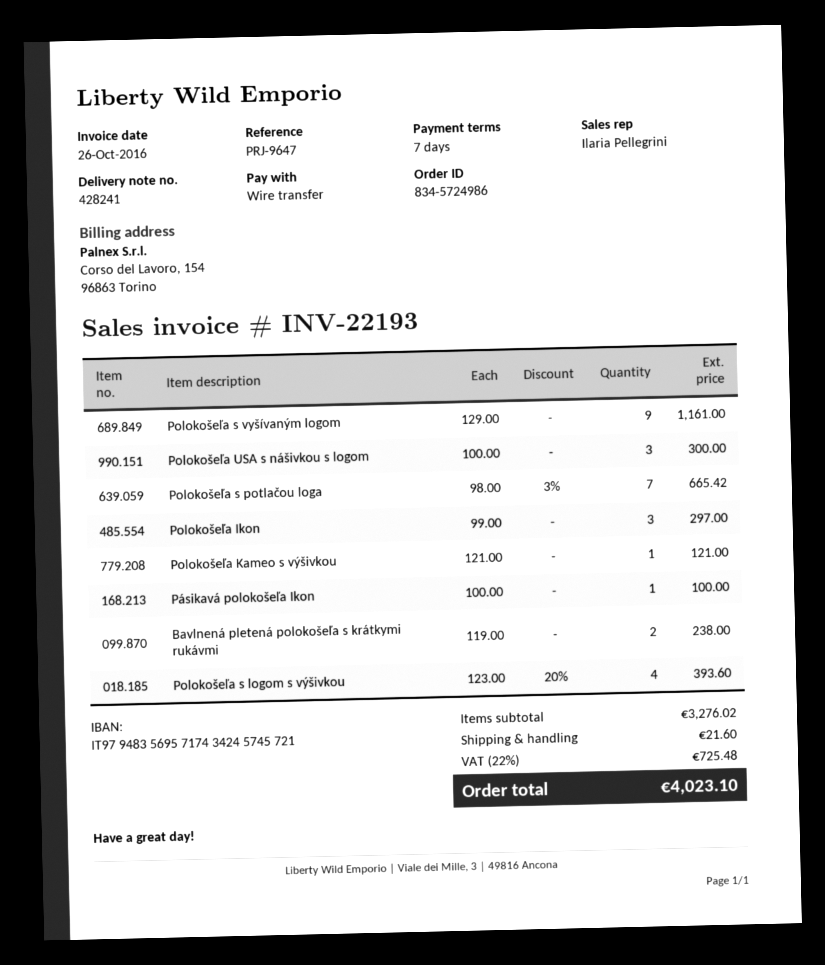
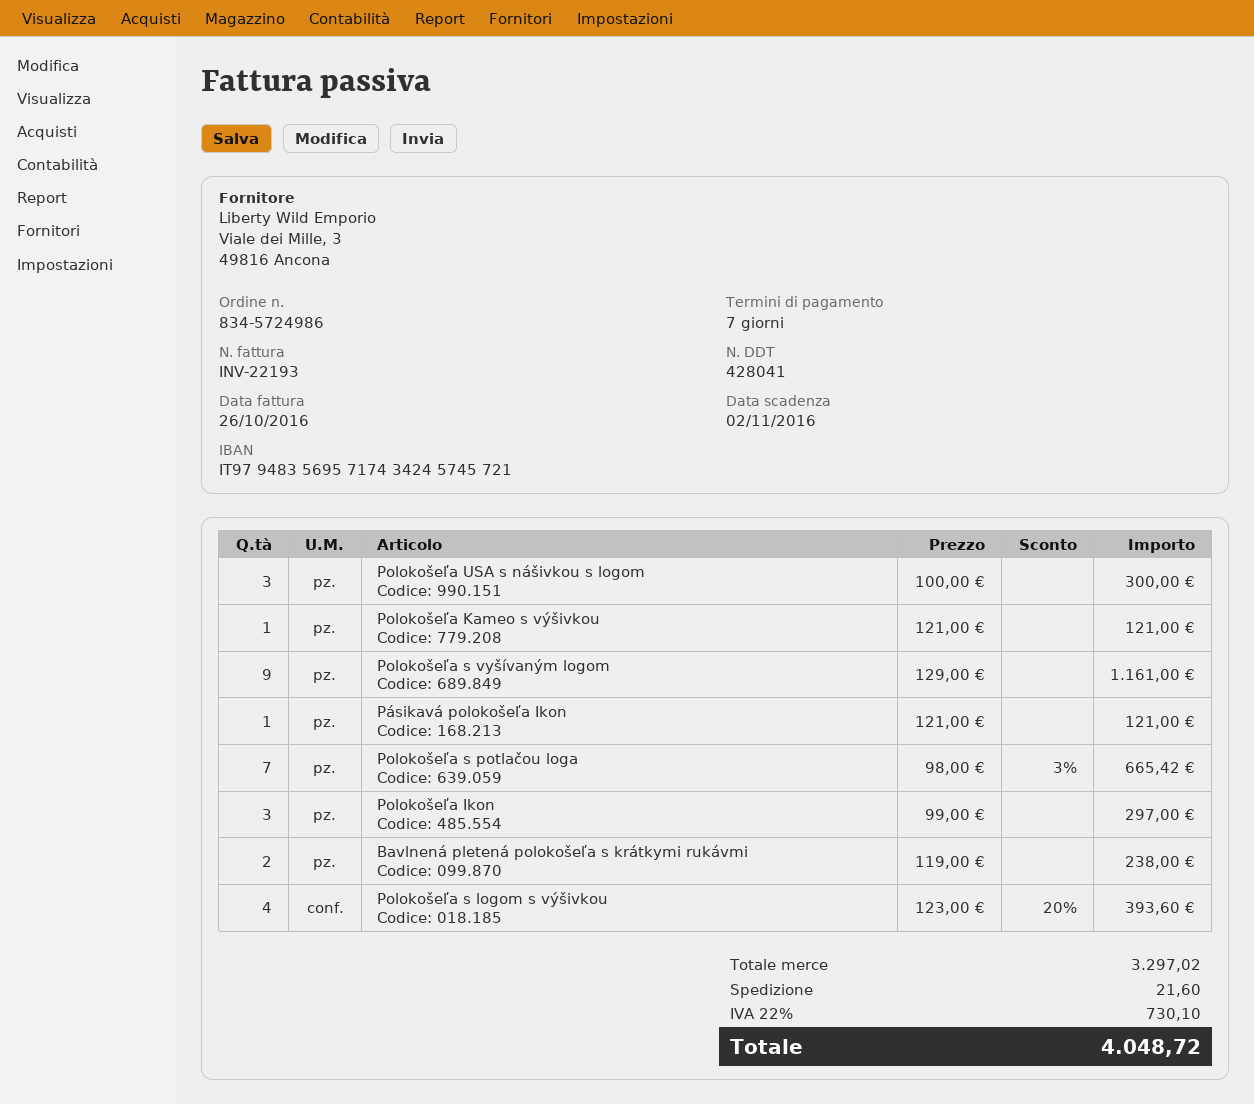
delivery note number: 428241 -> 428041
Pásikavá polokošeľa Ikon: 1 x 100.00 = 100.00 -> 1 x 121.00 = 121.00
subtotal: 3276.02 -> 3297.02
tax: 22% = 725.48 -> 22% = 730.10
total: 4023.10 -> 4048.72

